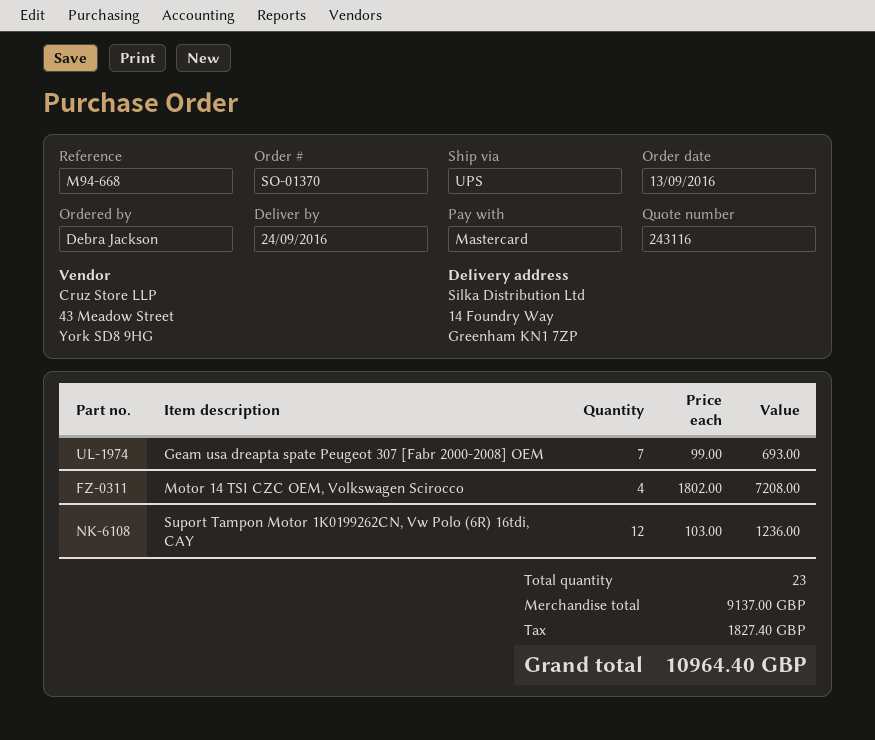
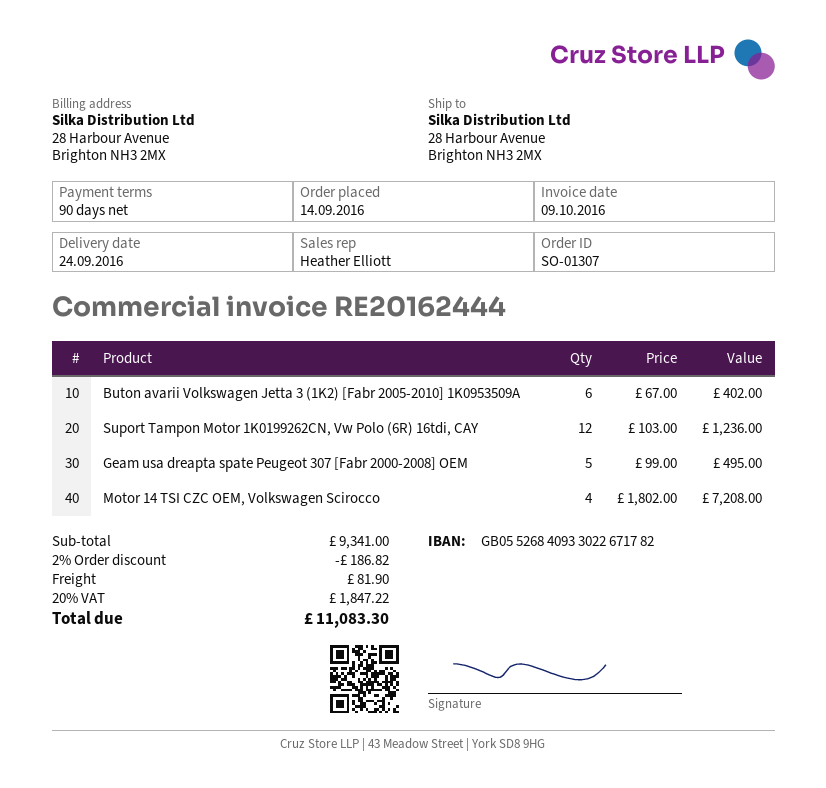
order number: SO-01370 -> SO-01307
order date: 2016-09-13 -> 2016-09-14
ship to: 14 Foundry Way, Greenham KN1 7ZP -> 28 Harbour Avenue, Brighton NH3 2MX
Geam usa dreapta spate Peugeot 307 [Fabr 2000-2008] OEM: 7 x 99.00 = 693.00 -> 5 x 99.00 = 495.00
Buton avarii Volkswagen Jetta 3 (1K2) [Fabr 2005-2010] 1K0953509A: none -> 6 x 67.00 = 402.00
subtotal: 9137.00 -> 9341.00
discount: none -> 2% = 186.82
shipping: none -> 81.90
tax: 1827.40 -> 1847.22
total: 10964.40 -> 11083.30

